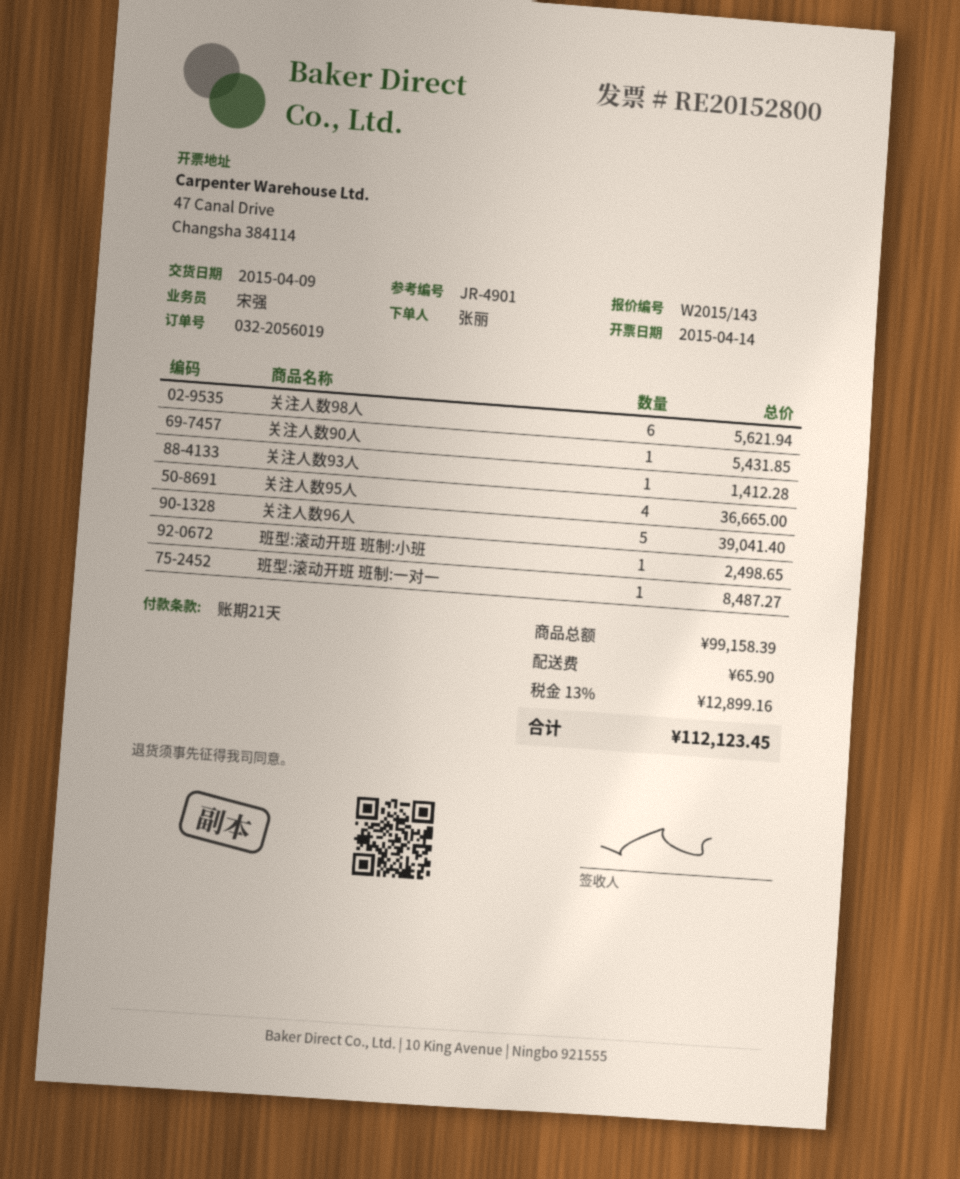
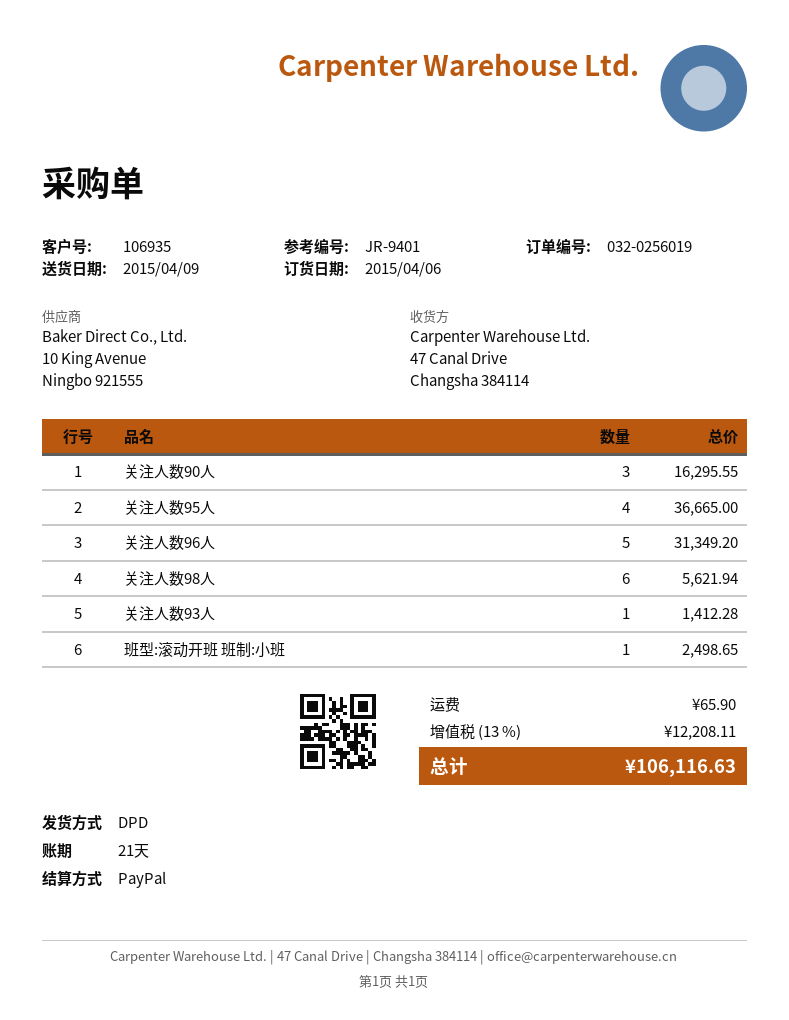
order number: 032-2056019 -> 032-0256019
reference: JR-4901 -> JR-9401
关注人数90人: 1 for 5431.85 -> 3 for 16295.55
关注人数96人: 5 for 39041.40 -> 5 for 31349.20
班型:滚动开班 班制:一对一: 1 for 8487.27 -> none
tax: 13% = 12899.16 -> 13% = 12208.11
total: 112123.45 -> 106116.63

